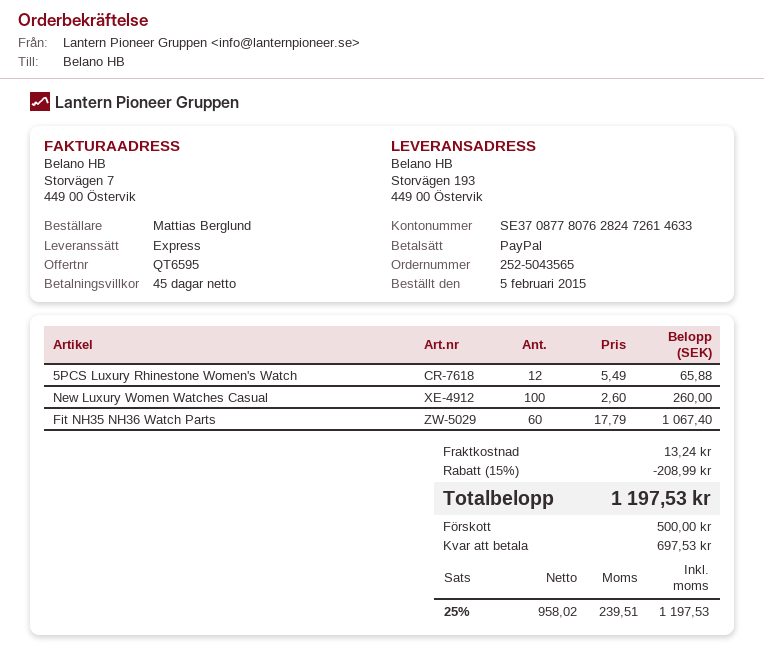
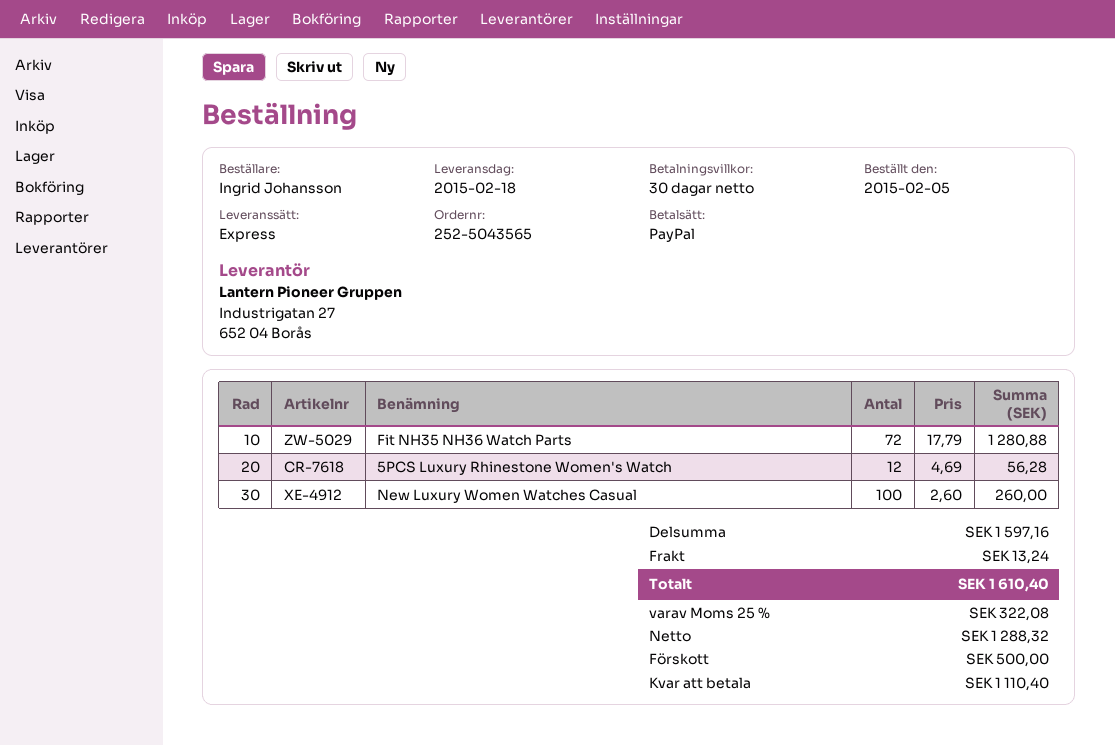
payment terms: 45 days -> 30 days
ordered by: Mattias Berglund -> Ingrid Johansson
5PCS Luxury Rhinestone Women's Watch: 12 x 5.49 = 65.88 -> 12 x 4.69 = 56.28
Fit NH35 NH36 Watch Parts: 60 x 17.79 = 1067.40 -> 72 x 17.79 = 1280.88
discount: 15% = 208.99 -> none
net: 958.02 -> 1288.32
tax: 25% = 239.51 -> 25% = 322.08
total: 1197.53 -> 1610.40
balance: 697.53 -> 1110.40

